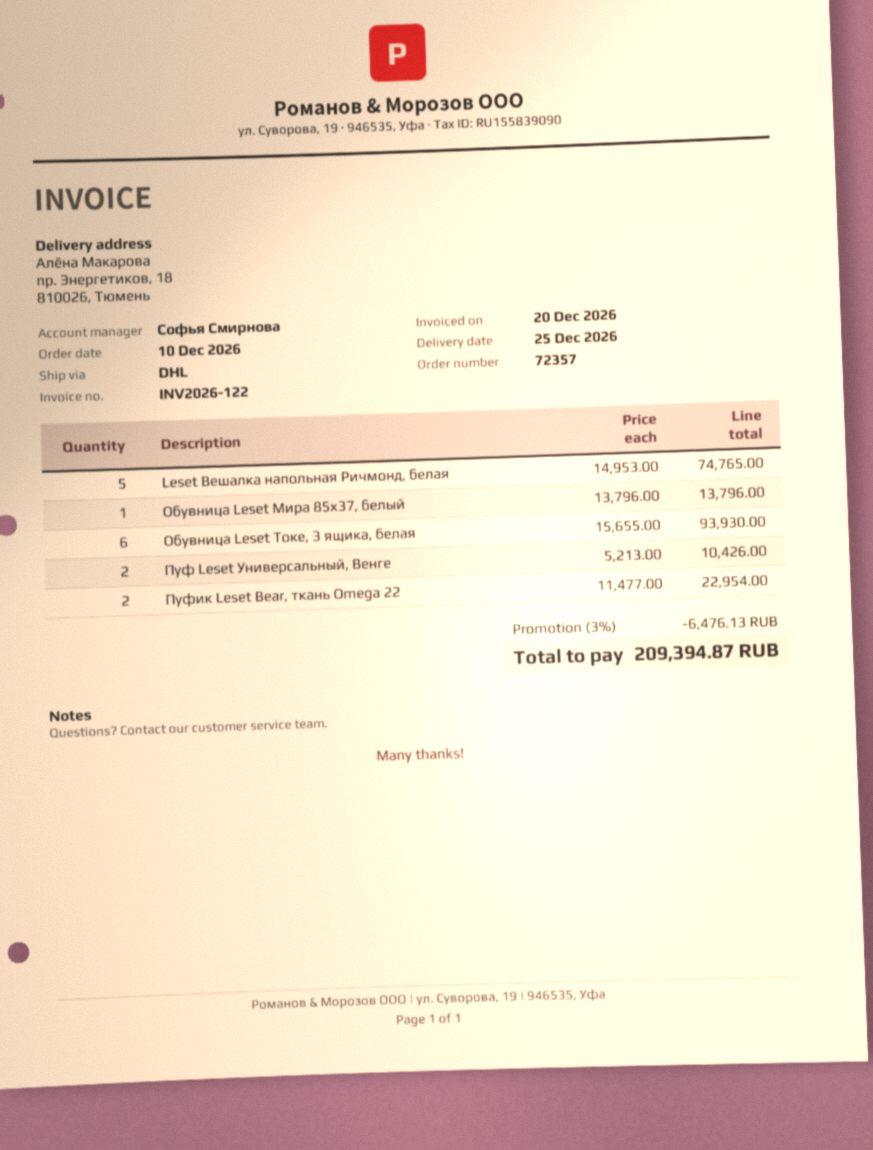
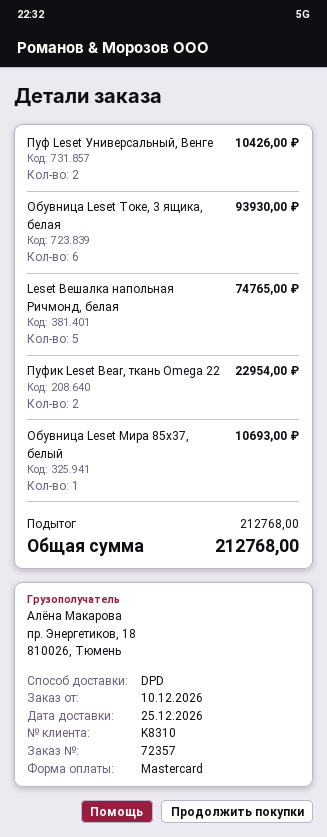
shipping method: DHL -> DPD
Обувница Leset Мира 85х37, белый: 1 for 13796.00 -> 1 for 10693.00
discount: 3% = 6476.13 -> none
total: 209394.87 -> 212768.00

